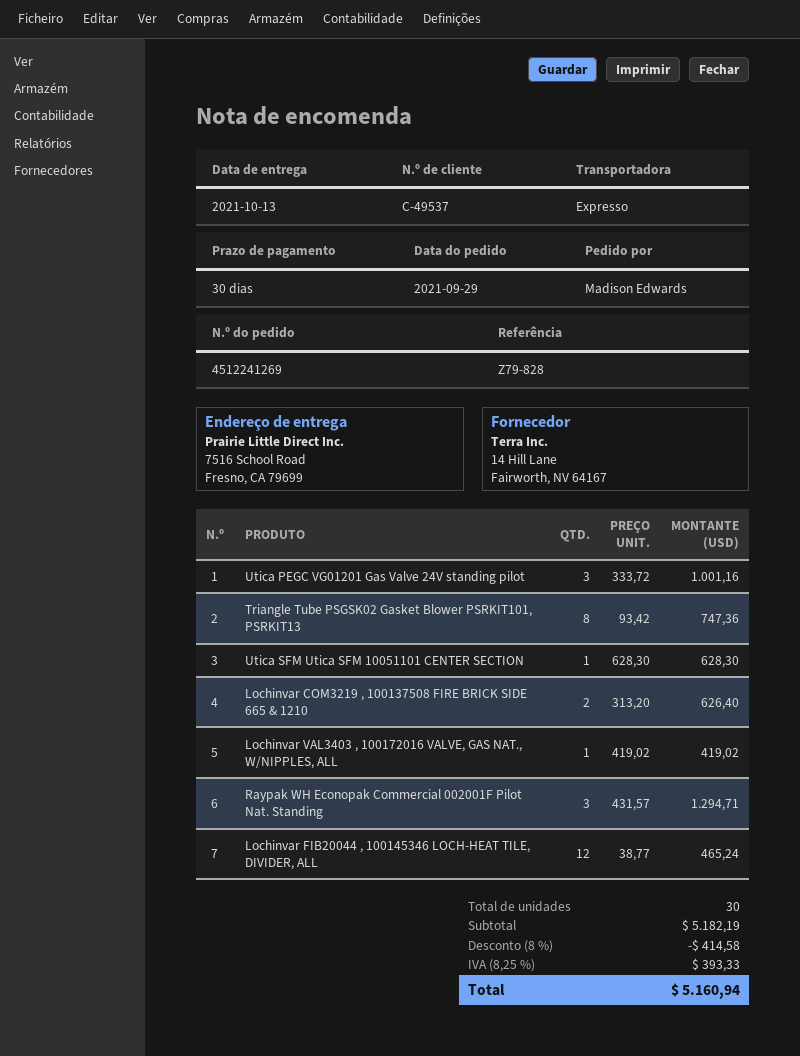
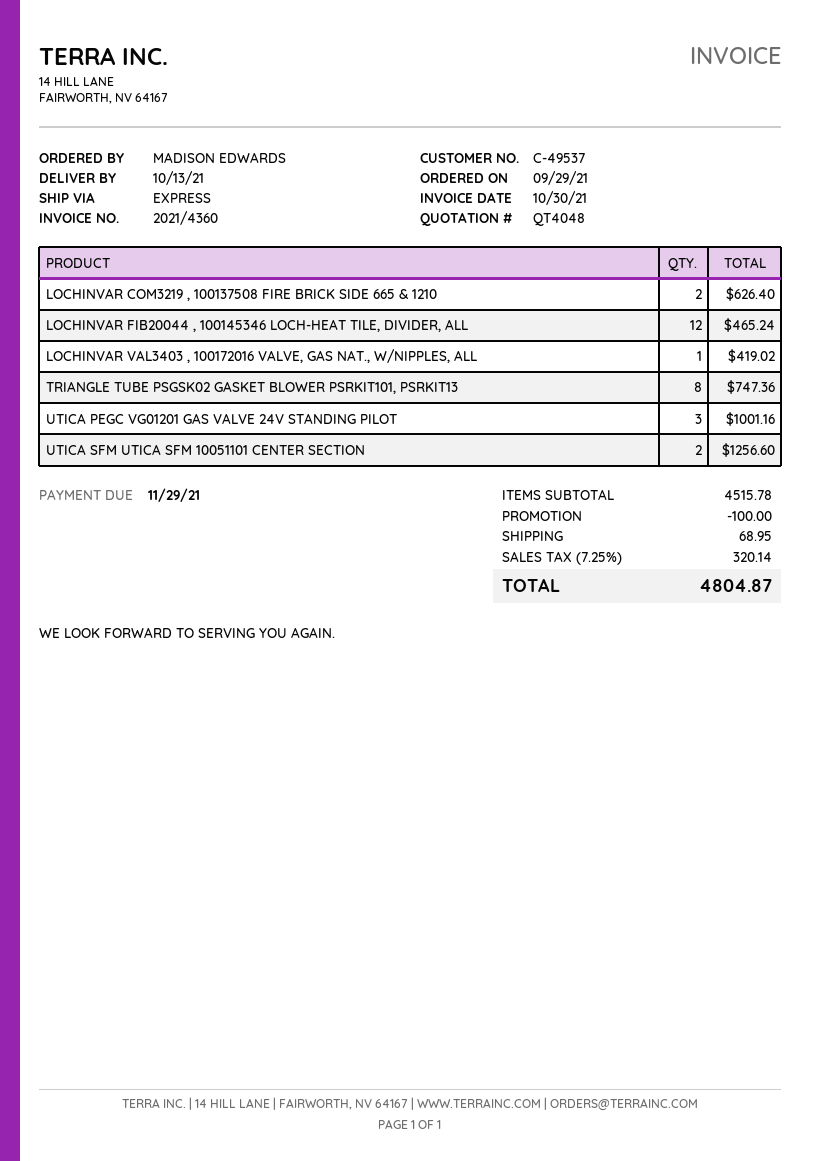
Utica SFM Utica SFM 10051101 CENTER SECTION: 1 for 628.30 -> 2 for 1256.60
Raypak WH Econopak Commercial 002001F Pilot Nat. Standing: 3 for 1294.71 -> none
subtotal: 5182.19 -> 4515.78
discount: 414.58 -> 100.00
shipping: none -> 68.95
tax: 8.25% = 393.33 -> 7.25% = 320.14
total: 5160.94 -> 4804.87

